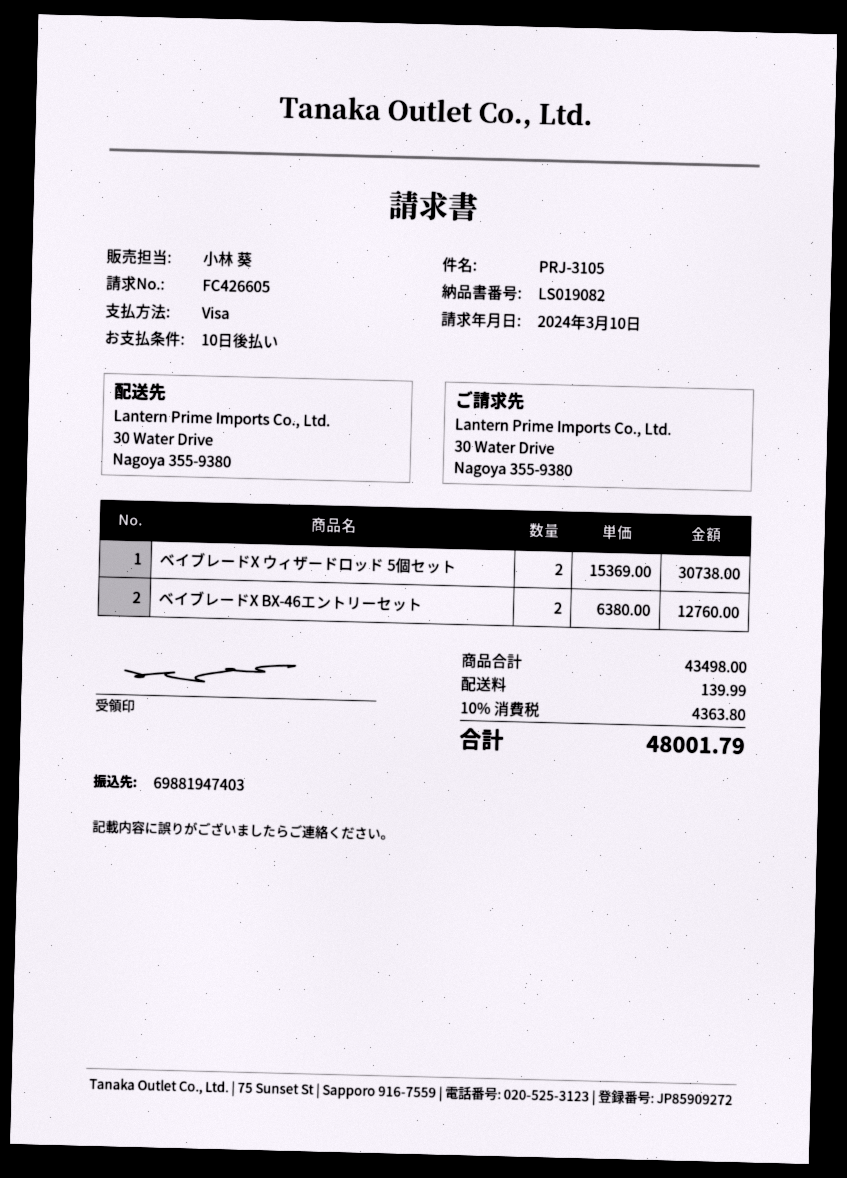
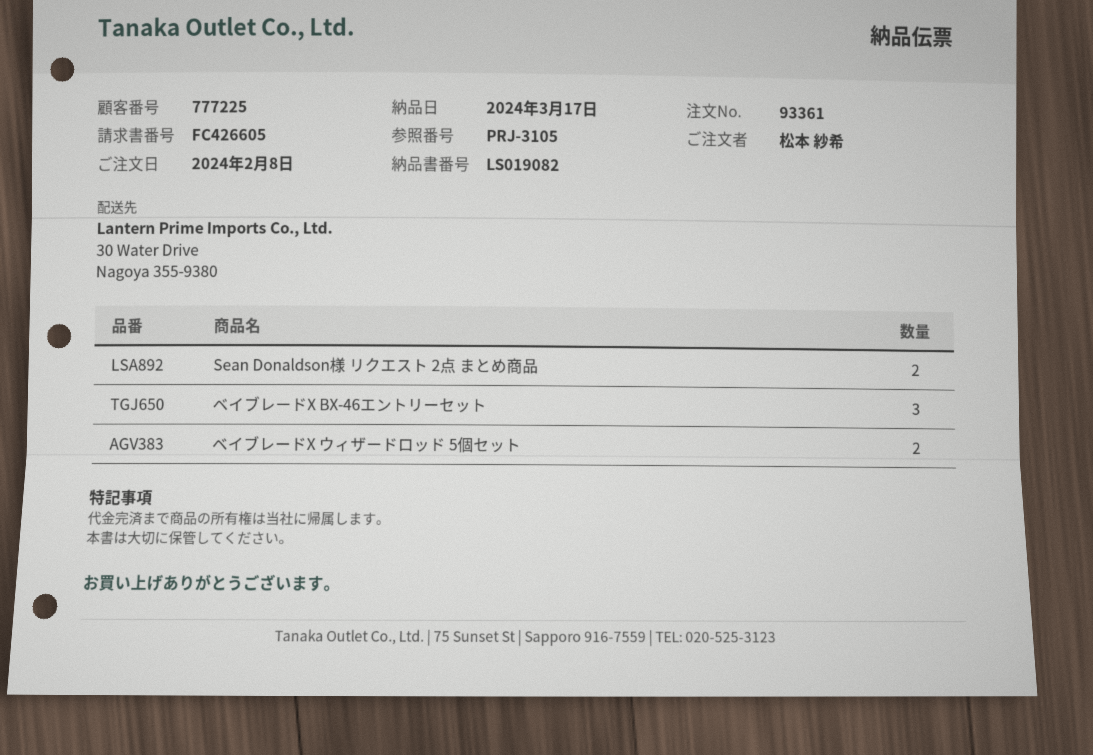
ベイブレードX BX-46エントリーセット: 2 -> 3
Sean Donaldson様 リクエスト 2点 まとめ商品: none -> 2

